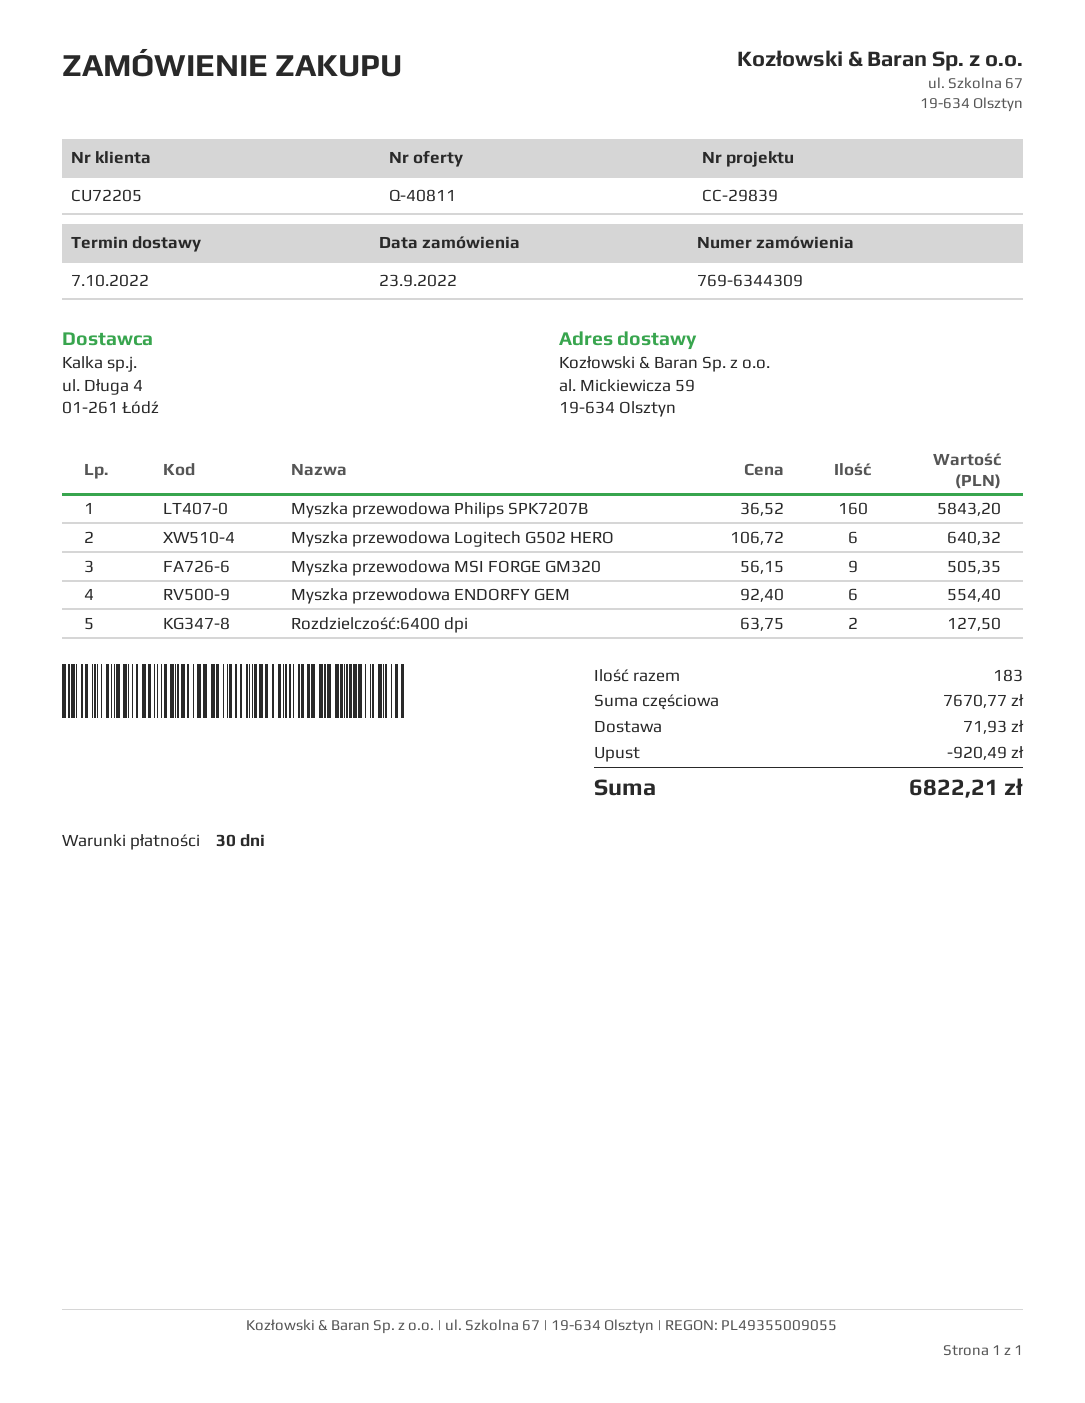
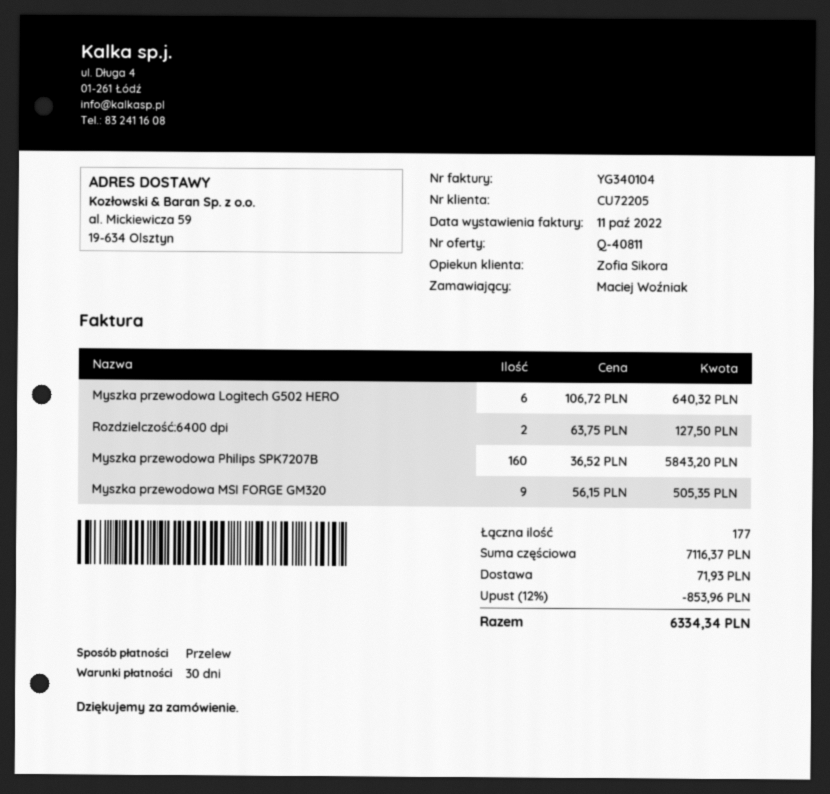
Myszka przewodowa ENDORFY GEM: 6 x 92.40 = 554.40 -> none
total quantity: 183 -> 177
subtotal: 7670.77 -> 7116.37
discount: 920.49 -> 853.96
total: 6822.21 -> 6334.34

